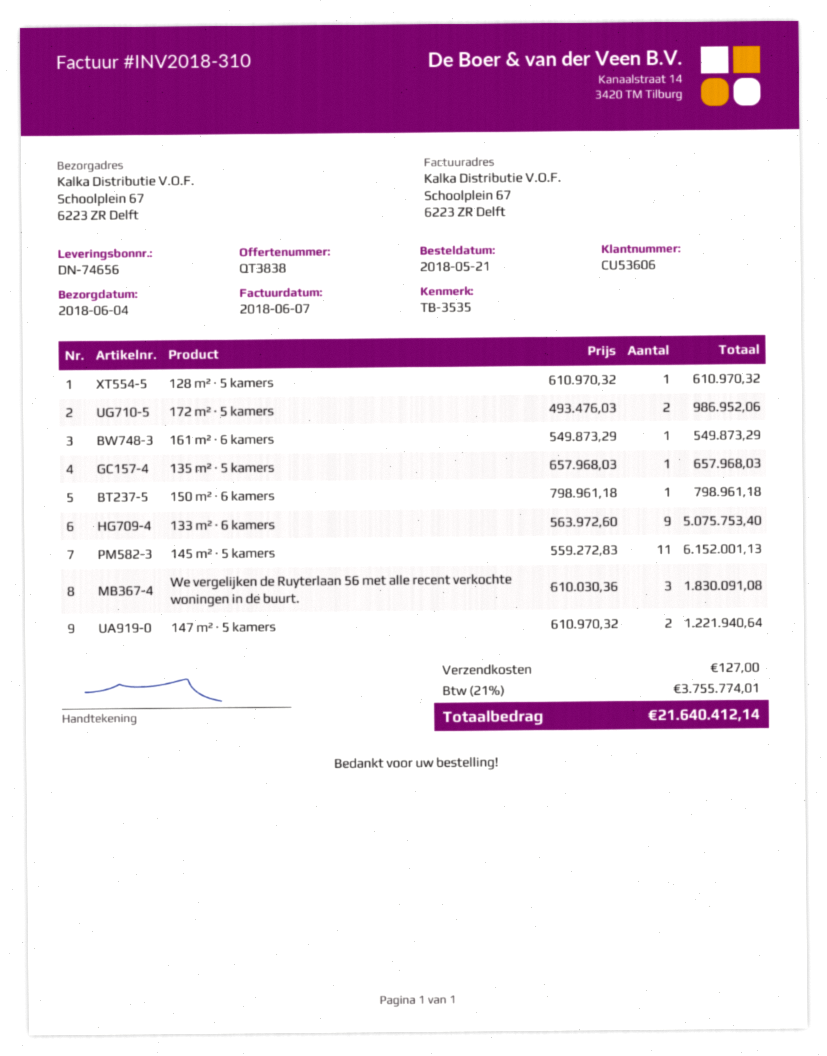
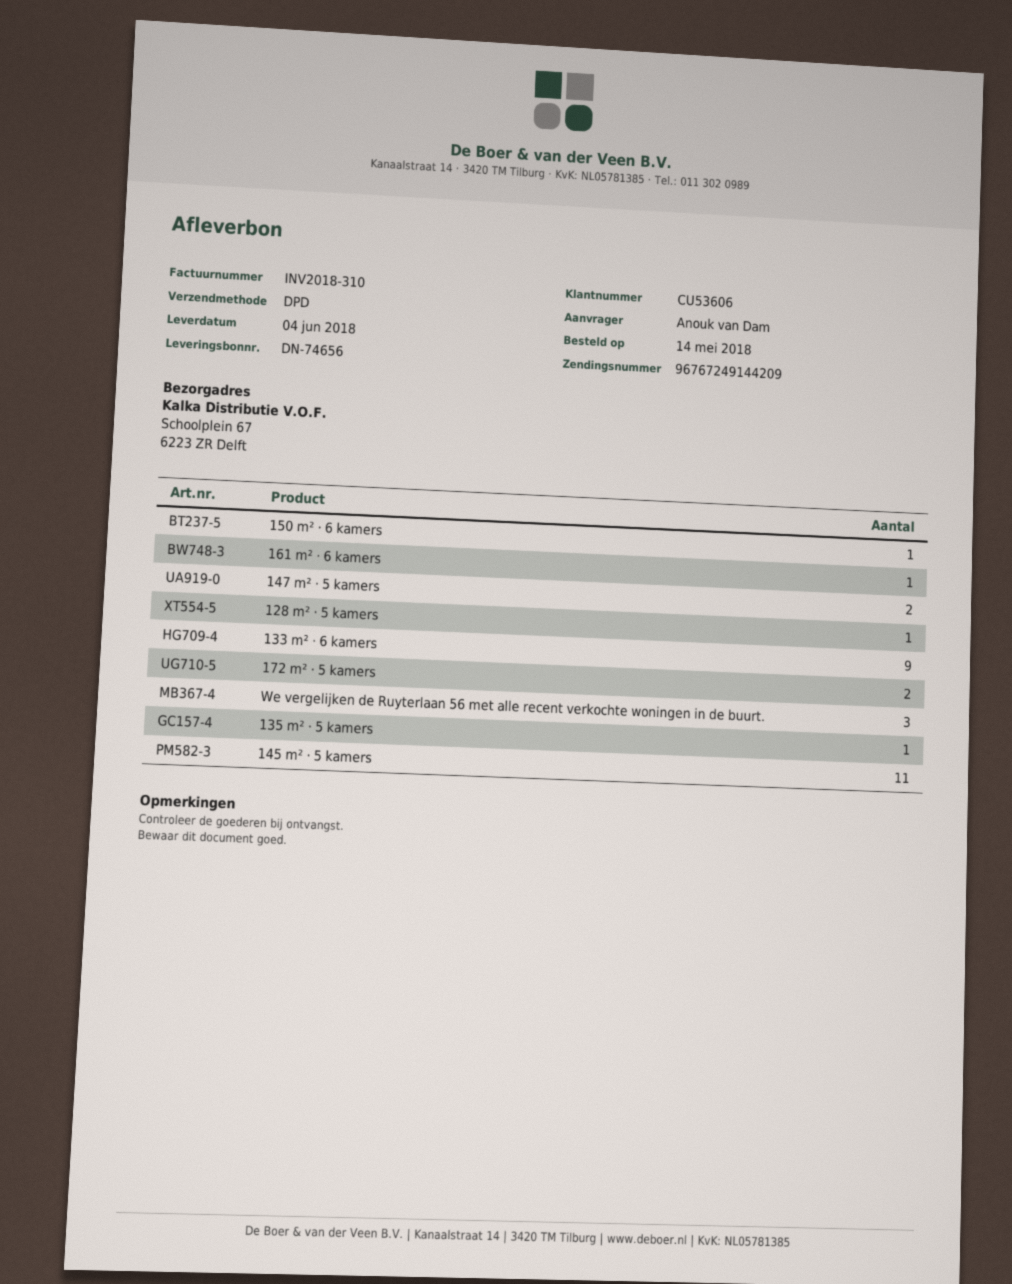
order date: 2018-05-21 -> 2018-05-14

